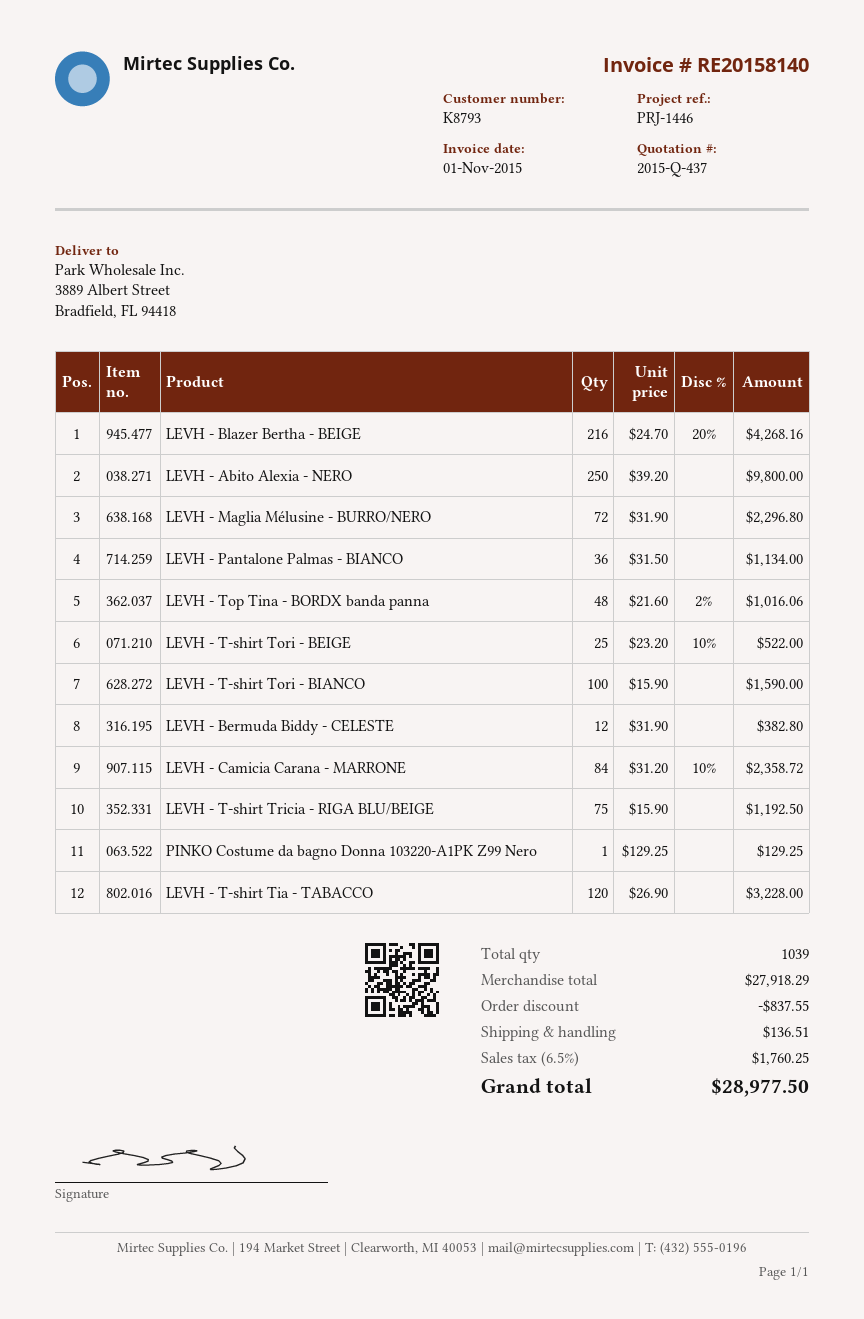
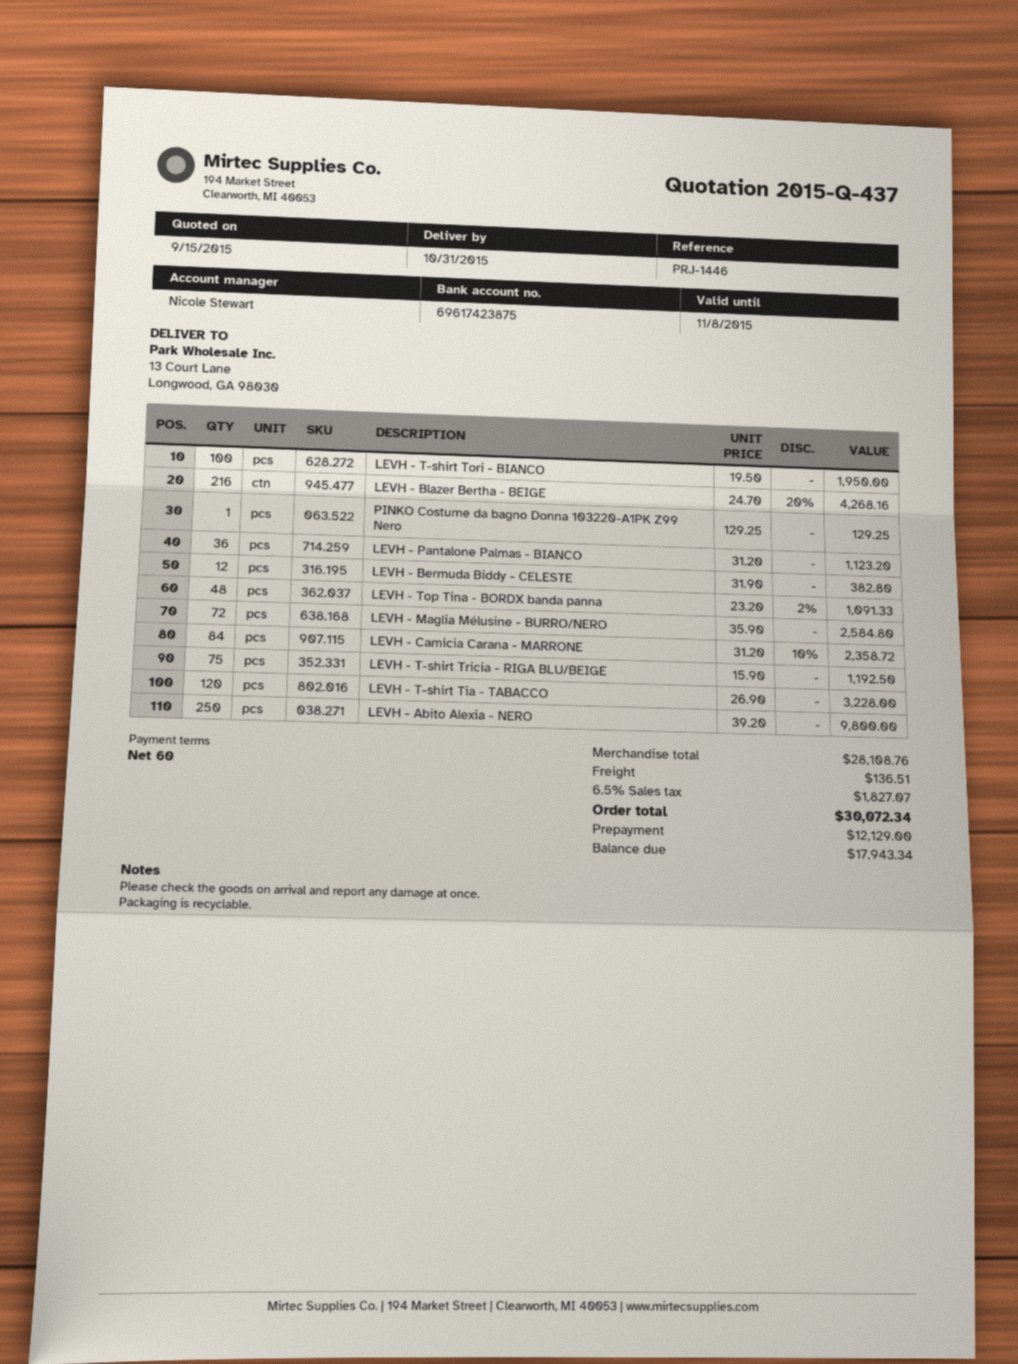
ship to: 3889 Albert Street, Bradfield, FL 94418 -> 13 Court Lane, Longwood, GA 98030
LEVH - Maglia Mélusine - BURRO/NERO: 72 x 31.90 = 2296.80 -> 72 x 35.90 = 2584.80
LEVH - Pantalone Palmas - BIANCO: 36 x 31.50 = 1134.00 -> 36 x 31.20 = 1123.20
LEVH - Top Tina - BORDX banda panna: 48 x 21.60 - 2% = 1016.06 -> 48 x 23.20 - 2% = 1091.33
LEVH - T-shirt Tori - BEIGE: 25 x 23.20 - 10% = 522.00 -> none
LEVH - T-shirt Tori - BIANCO: 100 x 15.90 = 1590.00 -> 100 x 19.50 = 1950.00
subtotal: 27918.29 -> 28108.76
discount: 837.55 -> none
tax: 6.5% = 1760.25 -> 6.5% = 1827.07
total: 28977.50 -> 30072.34

